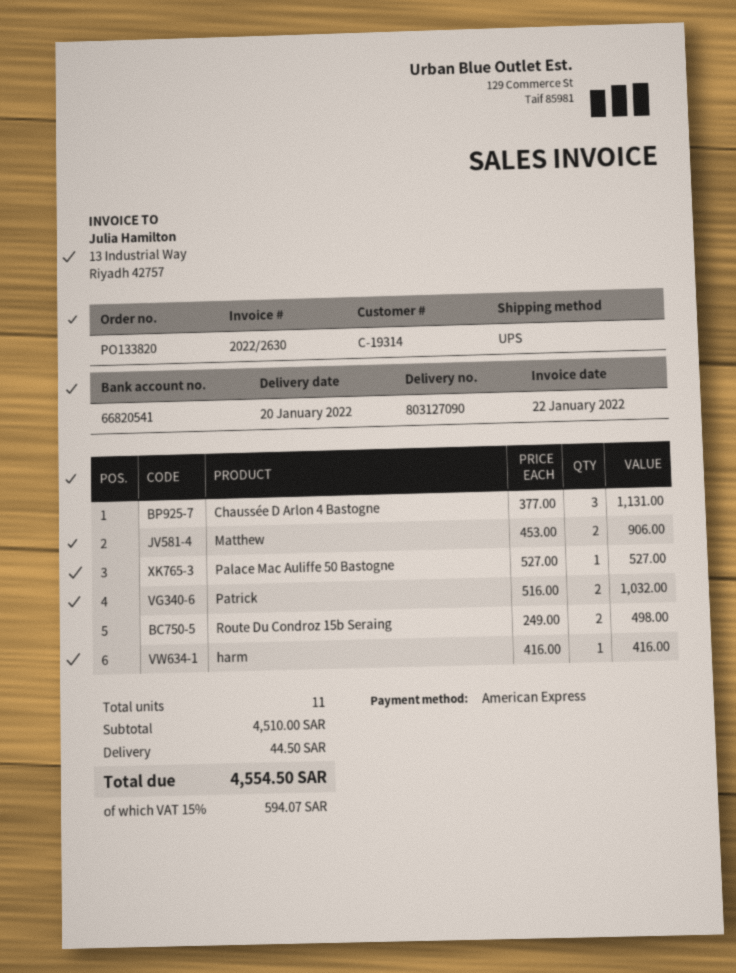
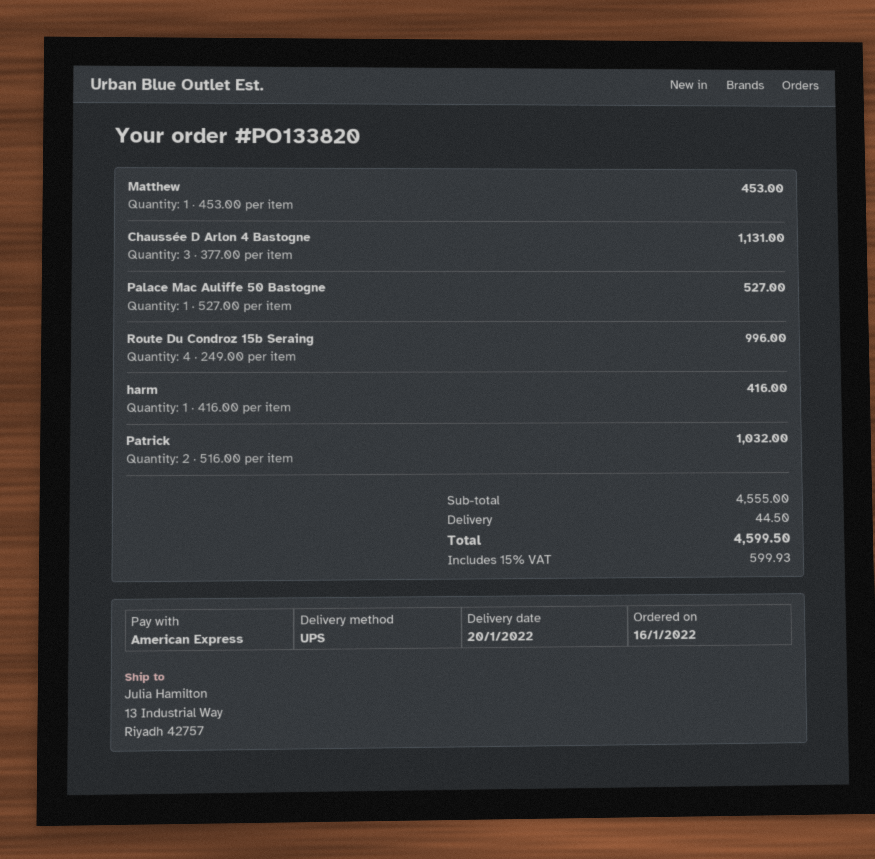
Matthew: 2 x 453.00 = 906.00 -> 1 x 453.00 = 453.00
Route Du Condroz 15b Seraing: 2 x 249.00 = 498.00 -> 4 x 249.00 = 996.00
subtotal: 4510.00 -> 4555.00
tax: 15% = 594.07 -> 15% = 599.93
total: 4554.50 -> 4599.50

